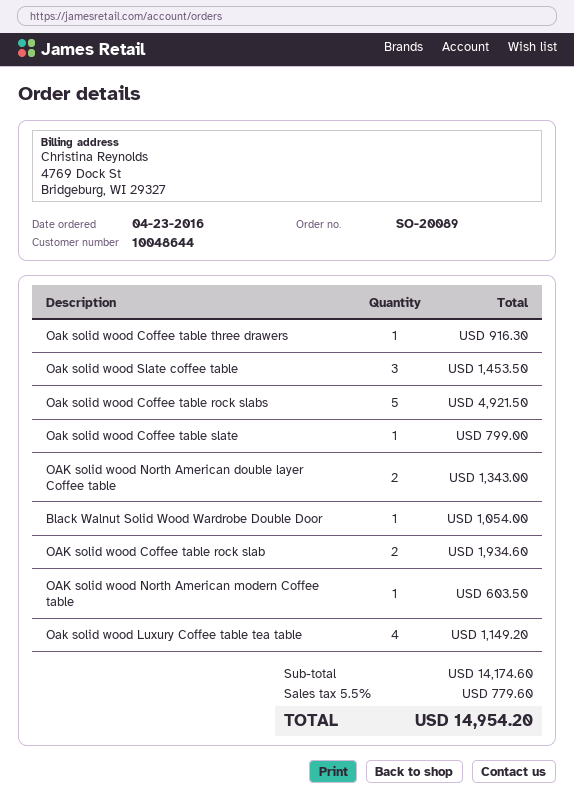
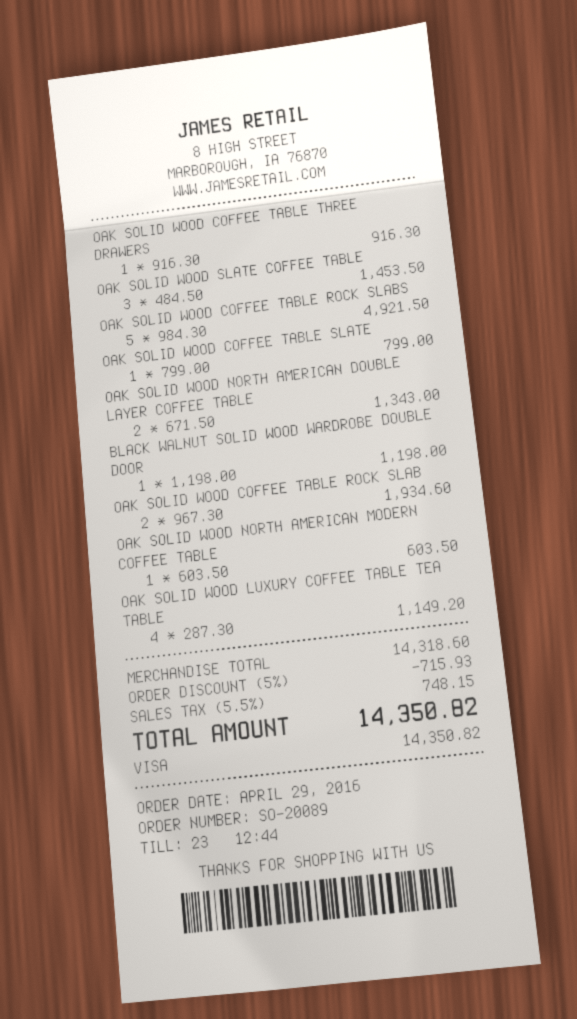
order date: 2016-04-23 -> 2016-04-29
Black Walnut Solid Wood Wardrobe Double Door: 1 for 1054.00 -> 1 for 1198.00
subtotal: 14174.60 -> 14318.60
discount: none -> 5% = 715.93
tax: 5.5% = 779.60 -> 5.5% = 748.15
total: 14954.20 -> 14350.82

